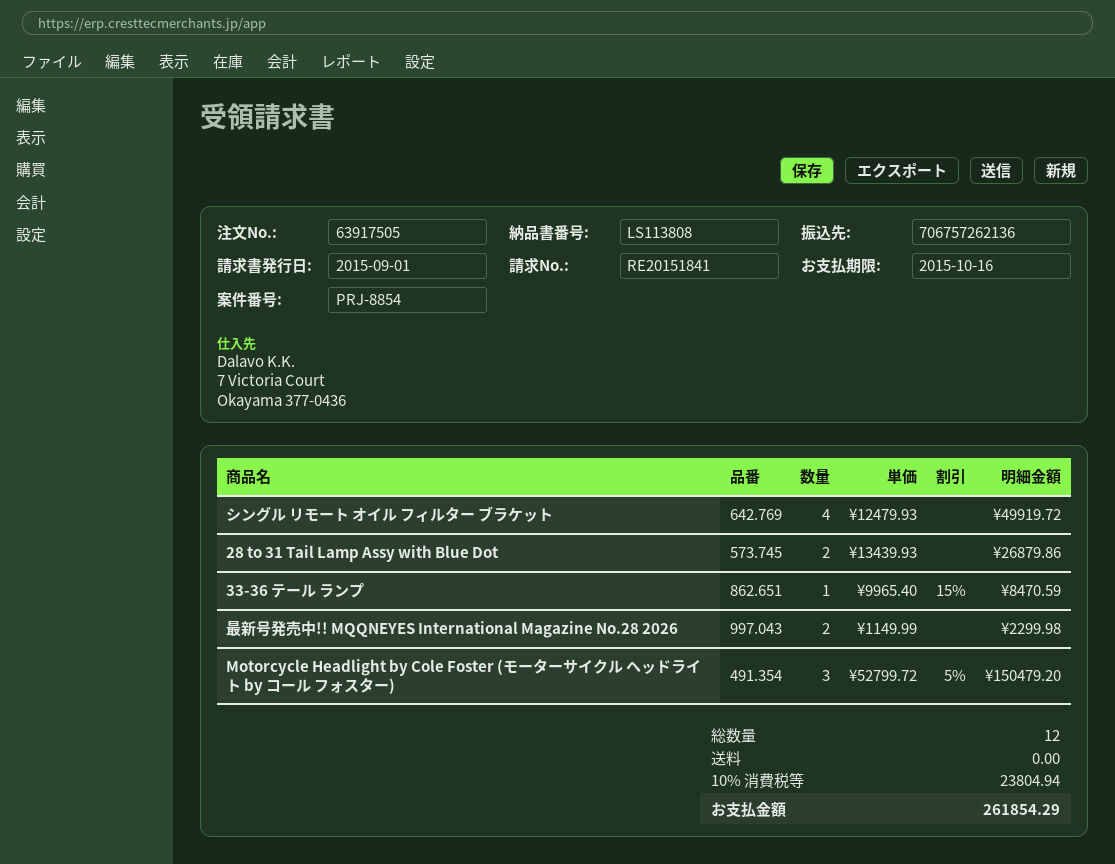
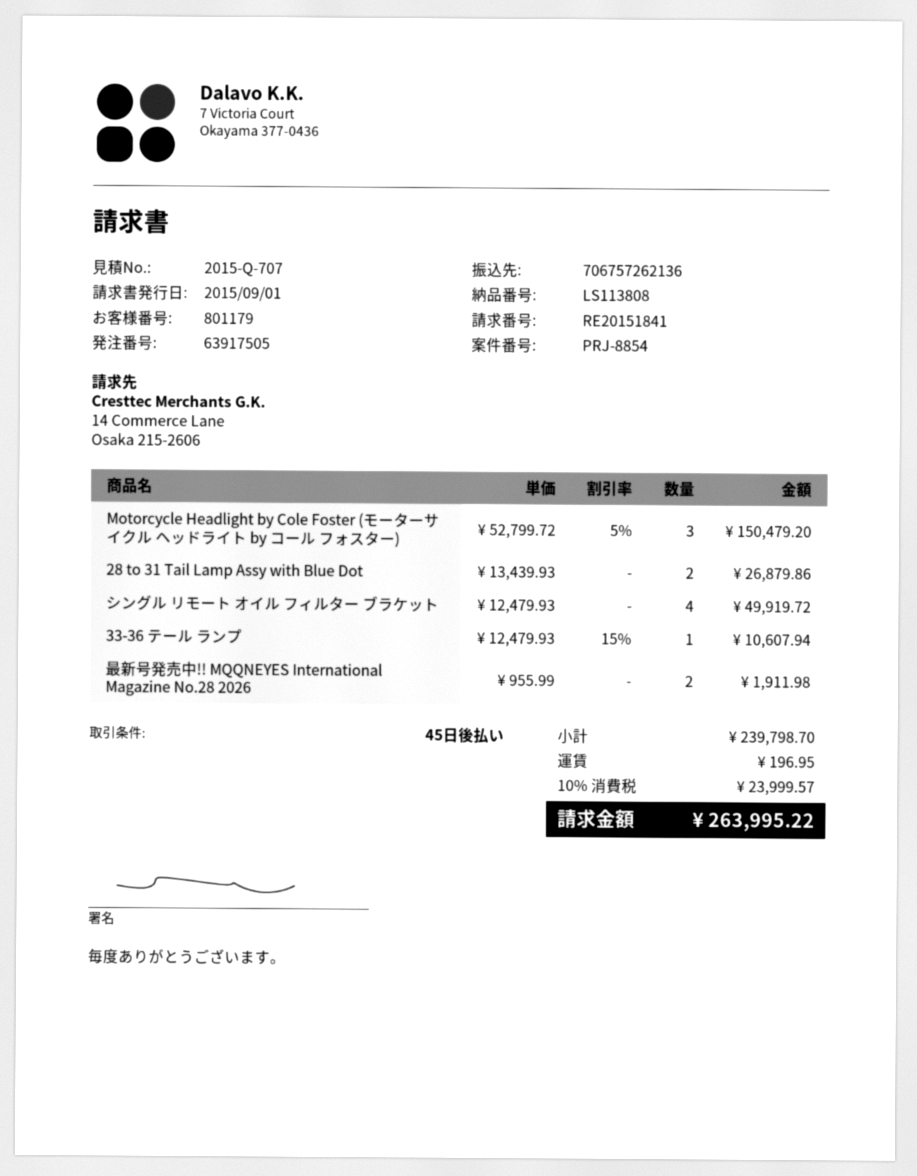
33-36 テール ランプ: 1 x 9965.40 - 15% = 8470.59 -> 1 x 12479.93 - 15% = 10607.94
最新号発売中!! MQQNEYES International Magazine No.28 2026: 2 x 1149.99 = 2299.98 -> 2 x 955.99 = 1911.98
shipping: 0.00 -> 196.95
tax: 10% = 23804.94 -> 10% = 23999.57
total: 261854.29 -> 263995.22

